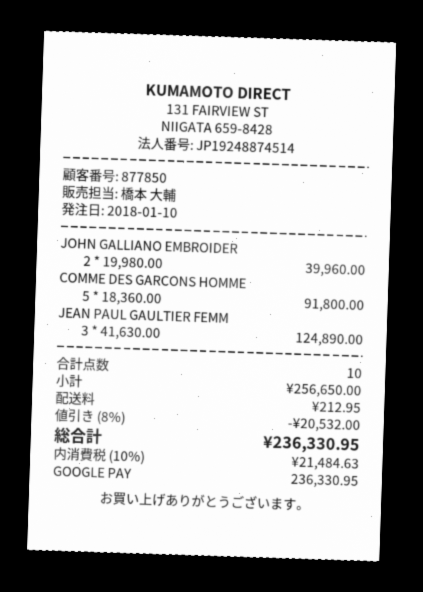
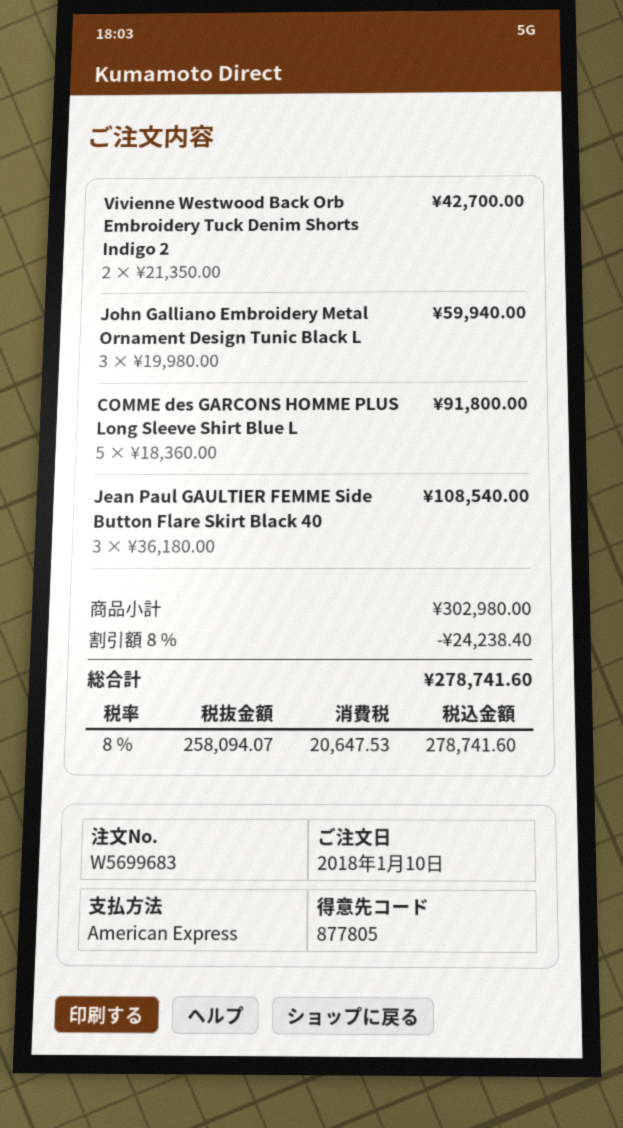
customer number: 877850 -> 877805
payment method: Google Pay -> American Express
JOHN GALLIANO EMBROIDER: 2 x 19980.00 = 39960.00 -> 3 x 19980.00 = 59940.00
JEAN PAUL GAULTIER FEMM: 3 x 41630.00 = 124890.00 -> 3 x 36180.00 = 108540.00
Vivienne Westwood Back Orb Embroidery Tuck Denim Shorts Indigo 2: none -> 2 x 21350.00 = 42700.00
subtotal: 256650.00 -> 302980.00
discount: 8% = 20532.00 -> 8% = 24238.40
shipping: 212.95 -> none
tax: 10% = 21484.63 -> 8% = 20647.53
total: 236330.95 -> 278741.60

